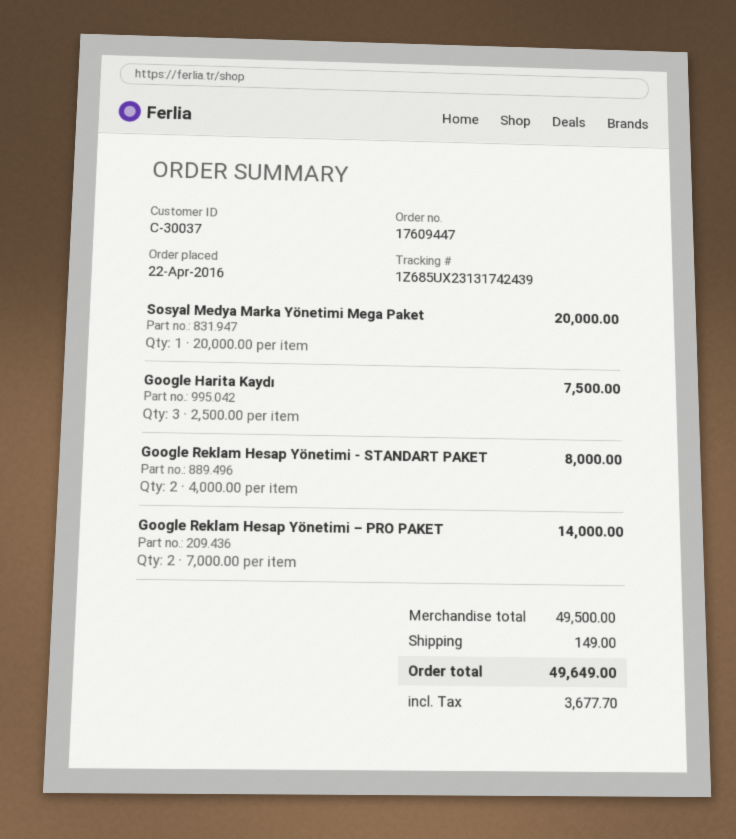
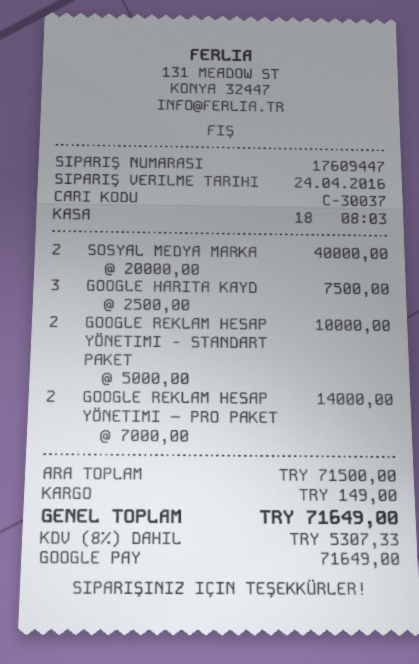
order date: 2016-04-22 -> 2016-04-24
Sosyal Medya Marka Yönetimi Mega Paket: 1 x 20000.00 = 20000.00 -> 2 x 20000.00 = 40000.00
Google Reklam Hesap Yönetimi - STANDART PAKET: 2 x 4000.00 = 8000.00 -> 2 x 5000.00 = 10000.00
subtotal: 49500.00 -> 71500.00
tax: 3677.70 -> 5307.33
total: 49649.00 -> 71649.00

